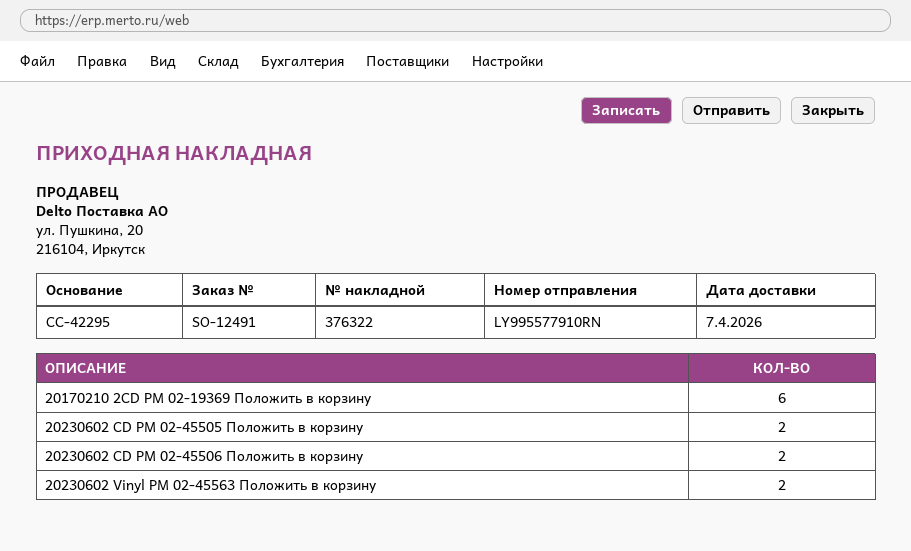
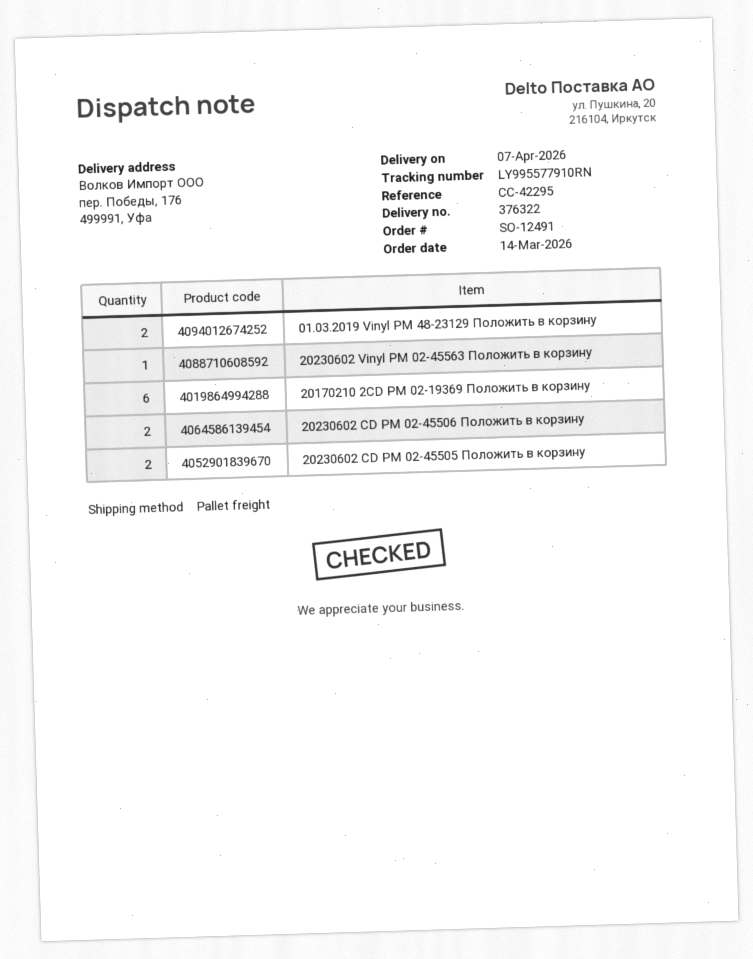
20230602 Vinyl PM 02-45563 Положить в корзину: 2 -> 1
01.03.2019 Vinyl PM 48-23129 Положить в корзину: none -> 2

